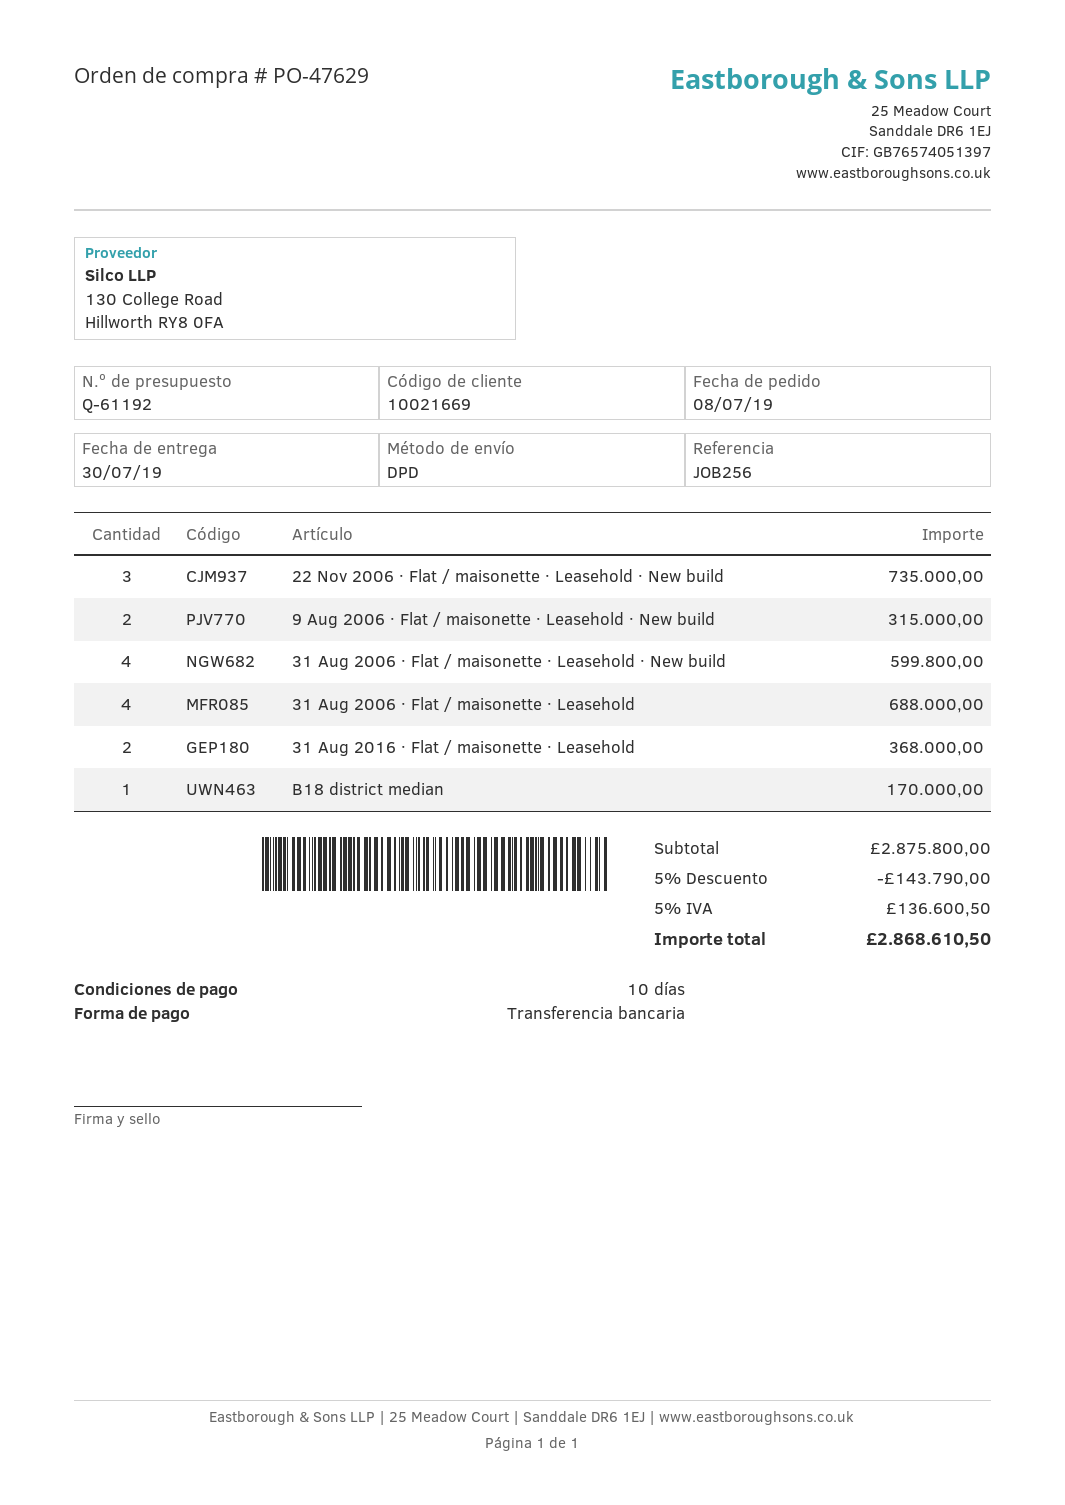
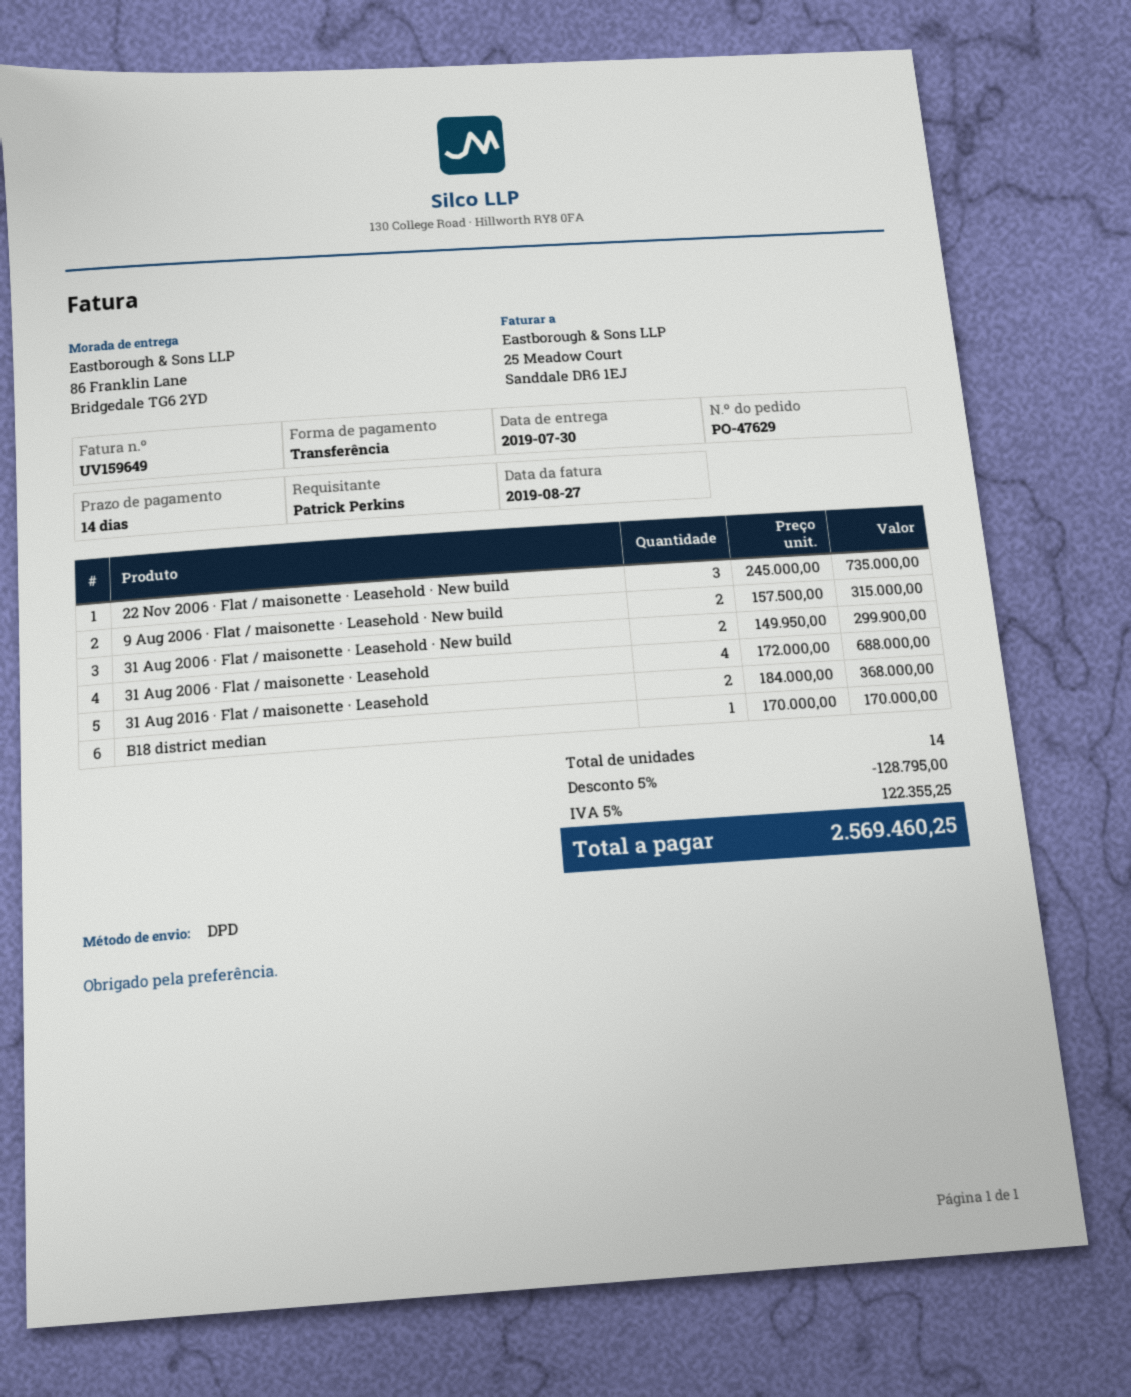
payment terms: 10 days -> 14 days
31 Aug 2006 · Flat / maisonette · Leasehold · New build: 4 for 599800.00 -> 2 for 299900.00
discount: 5% = 143790.00 -> 5% = 128795.00
tax: 5% = 136600.50 -> 5% = 122355.25
total: 2868610.50 -> 2569460.25

